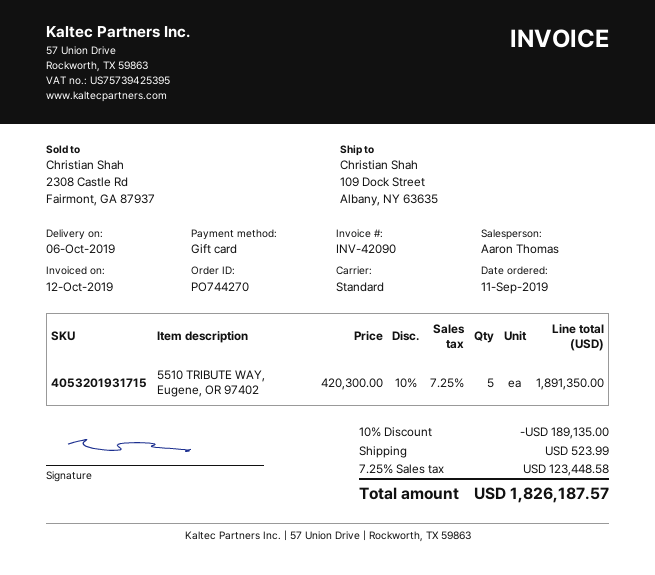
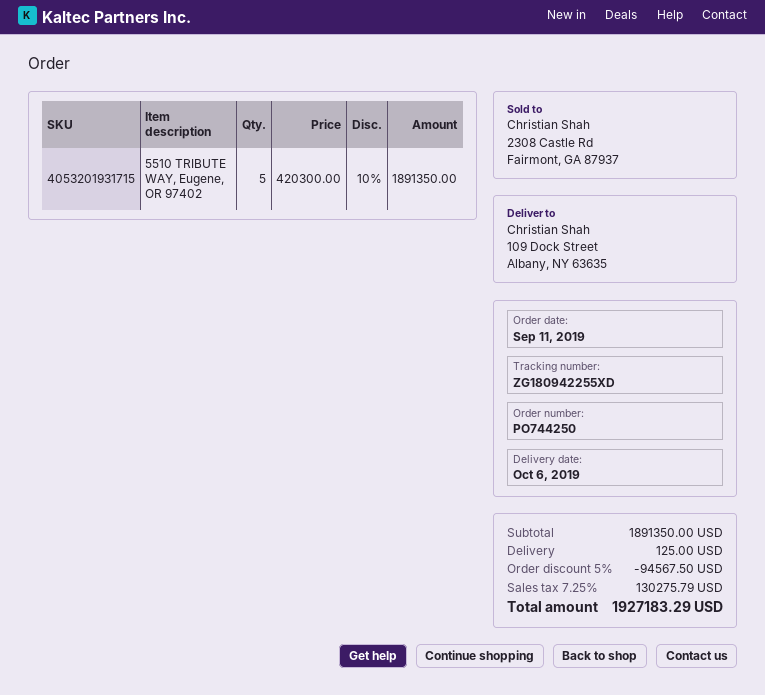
order number: PO744270 -> PO744250
discount: 10% = 189135.00 -> 5% = 94567.50
shipping: 523.99 -> 125.00
tax: 7.25% = 123448.58 -> 7.25% = 130275.79
total: 1826187.57 -> 1927183.29

